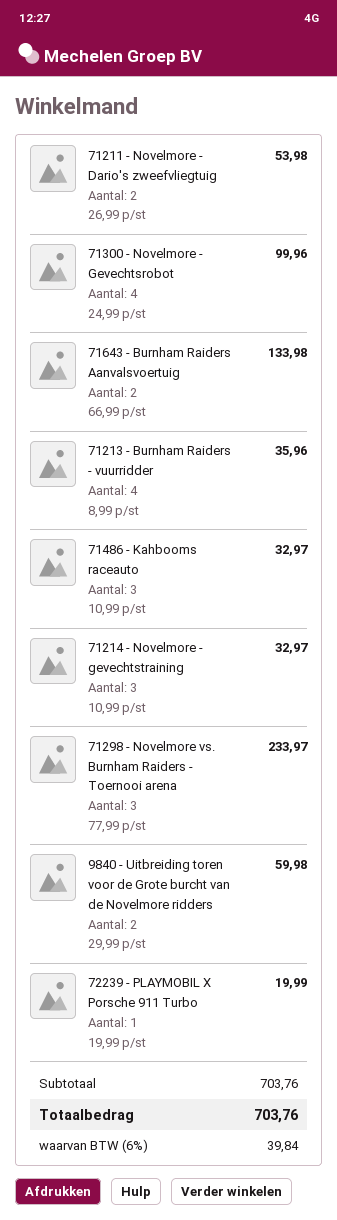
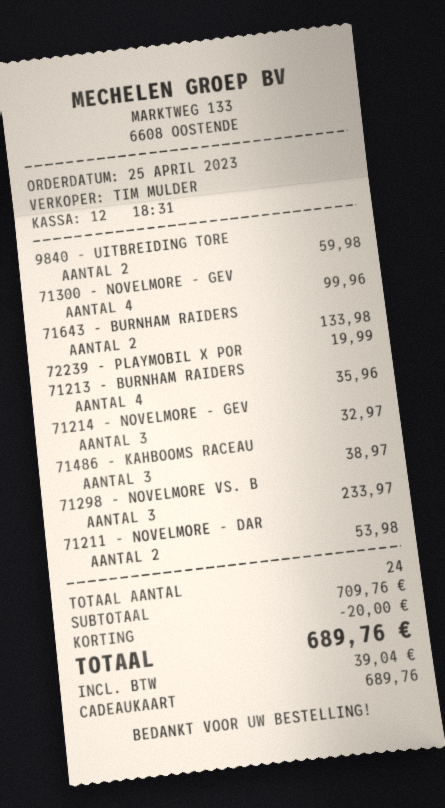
71486 - Kahbooms raceauto: 3 for 32.97 -> 3 for 38.97
subtotal: 703.76 -> 709.76
discount: none -> 20.00
tax: 39.84 -> 39.04
total: 703.76 -> 689.76

